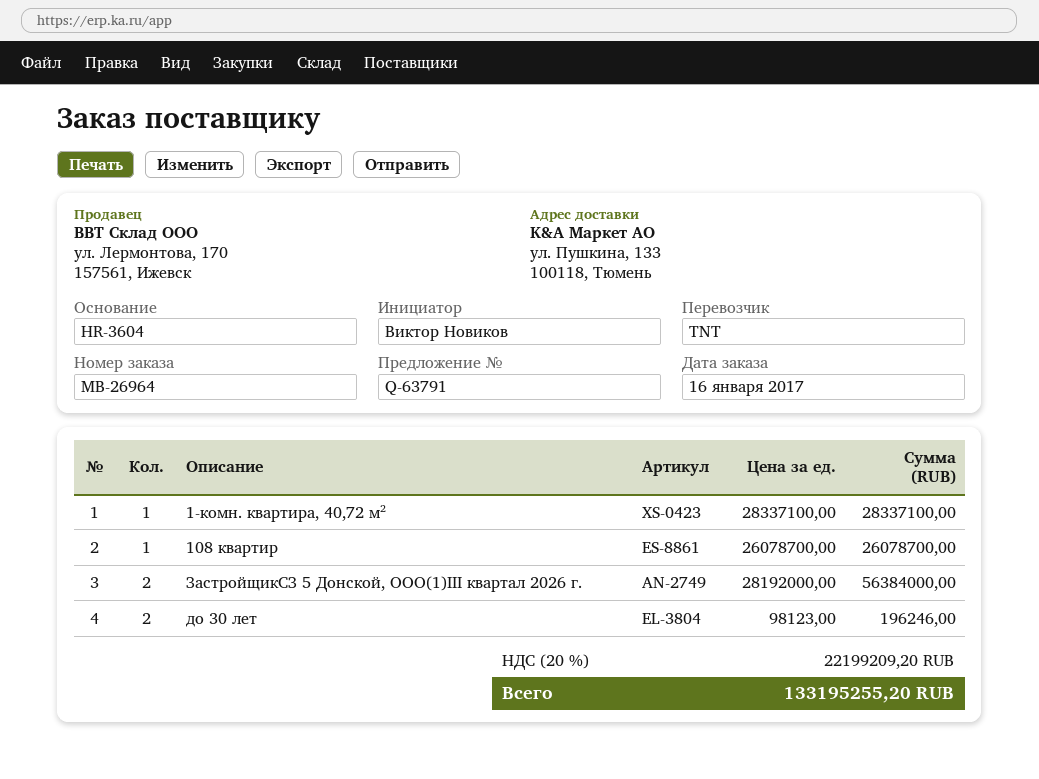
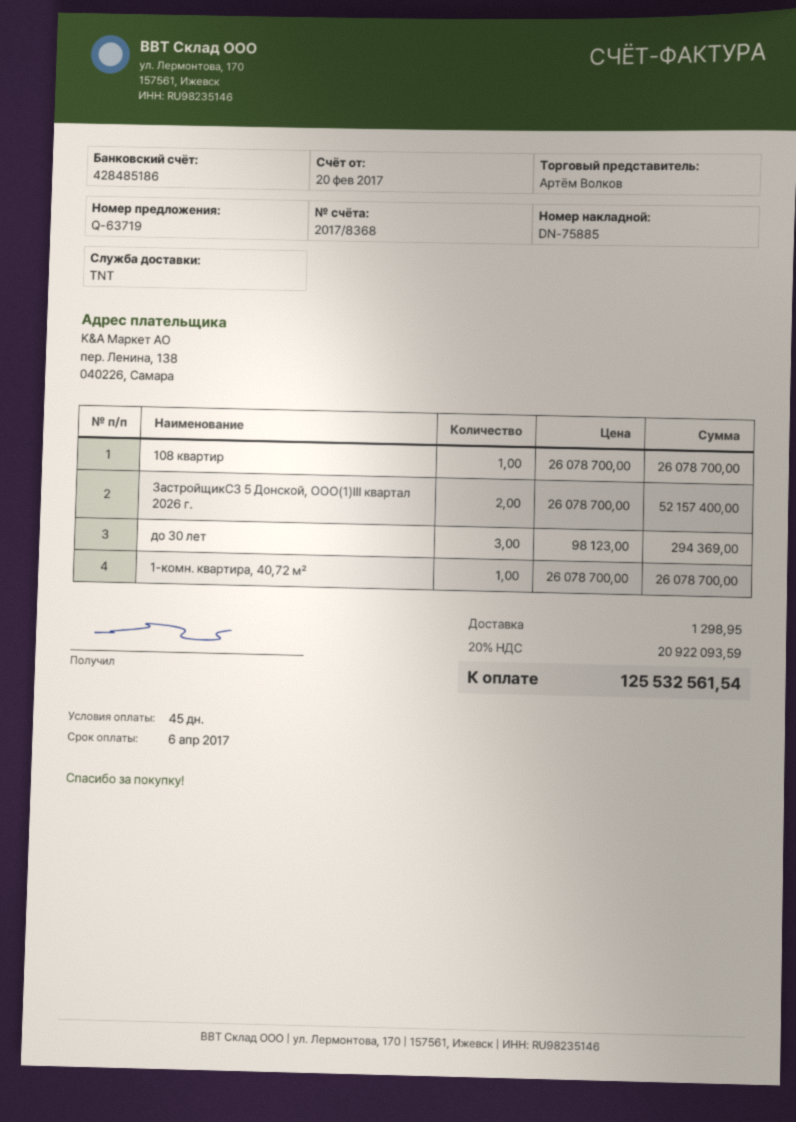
quote number: Q-63791 -> Q-63719
1-комн. квартира, 40,72 м²: 1 x 28337100.00 = 28337100.00 -> 1 x 26078700.00 = 26078700.00
ЗастройщикСЗ 5 Донской, ООО(1)III квартал 2026 г.: 2 x 28192000.00 = 56384000.00 -> 2 x 26078700.00 = 52157400.00
до 30 лет: 2 x 98123.00 = 196246.00 -> 3 x 98123.00 = 294369.00
shipping: none -> 1298.95
tax: 20% = 22199209.20 -> 20% = 20922093.59
total: 133195255.20 -> 125532561.54

